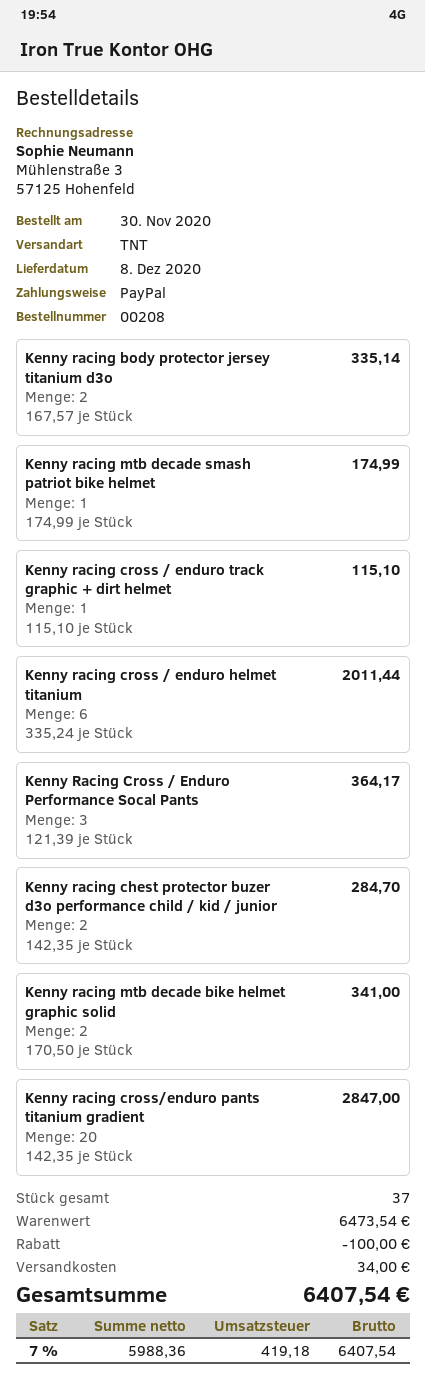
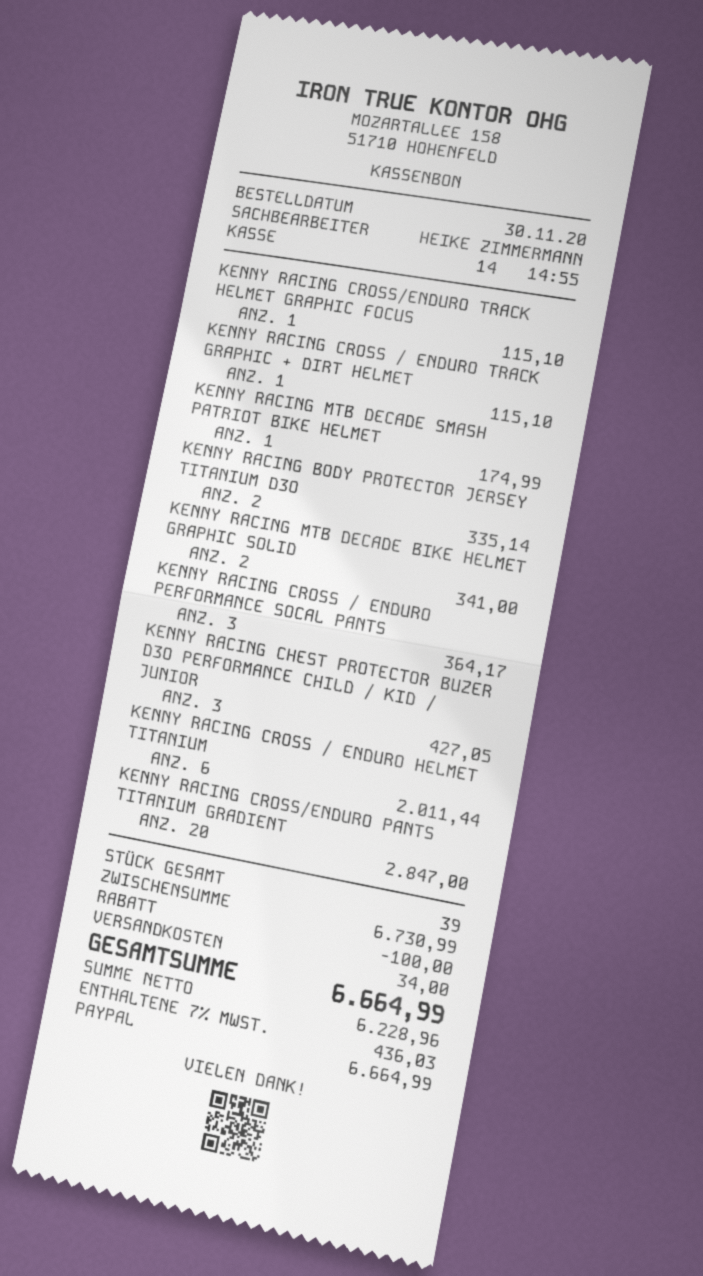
Kenny racing chest protector buzer d3o performance child / kid / junior: 2 for 284.70 -> 3 for 427.05
KENNY RACING CROSS/ENDURO TRACK HELMET GRAPHIC FOCUS: none -> 1 for 115.10
total quantity: 37 -> 39
subtotal: 6473.54 -> 6730.99
net: 5988.36 -> 6228.96
tax: 7% = 419.18 -> 7% = 436.03
total: 6407.54 -> 6664.99

